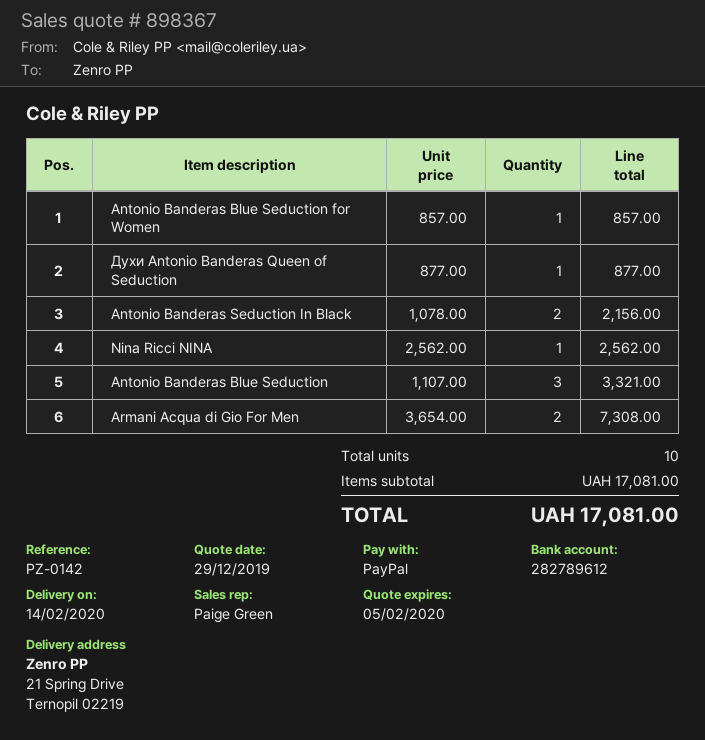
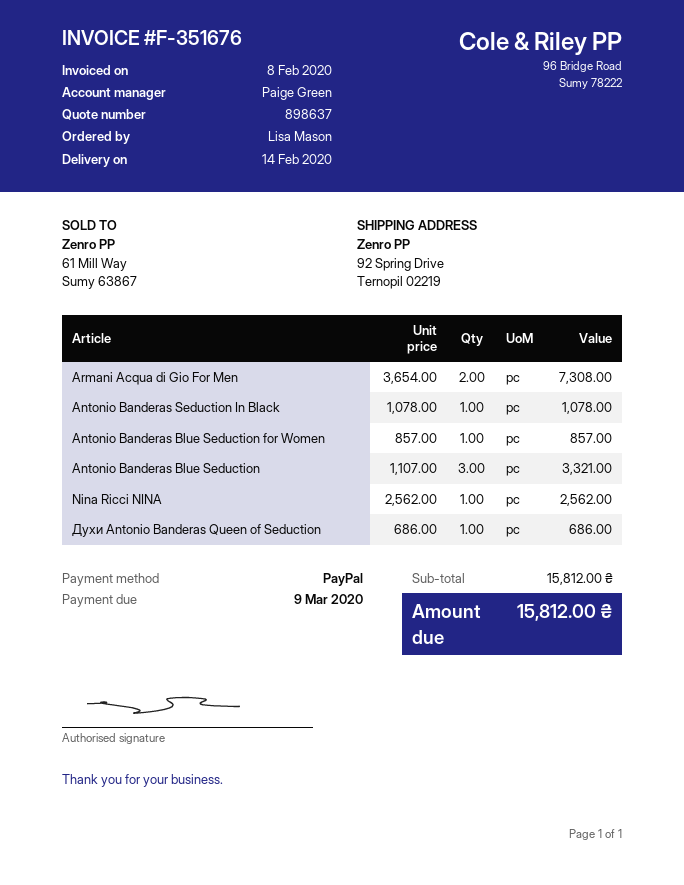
quote number: 898367 -> 898637
ship to: 21 Spring Drive, Ternopil 02219 -> 92 Spring Drive, Ternopil 02219
Духи Antonio Banderas Queen of Seduction: 1 x 877.00 = 877.00 -> 1 x 686.00 = 686.00
Antonio Banderas Seduction In Black: 2 x 1078.00 = 2156.00 -> 1 x 1078.00 = 1078.00
subtotal: 17081.00 -> 15812.00
total: 17081.00 -> 15812.00

